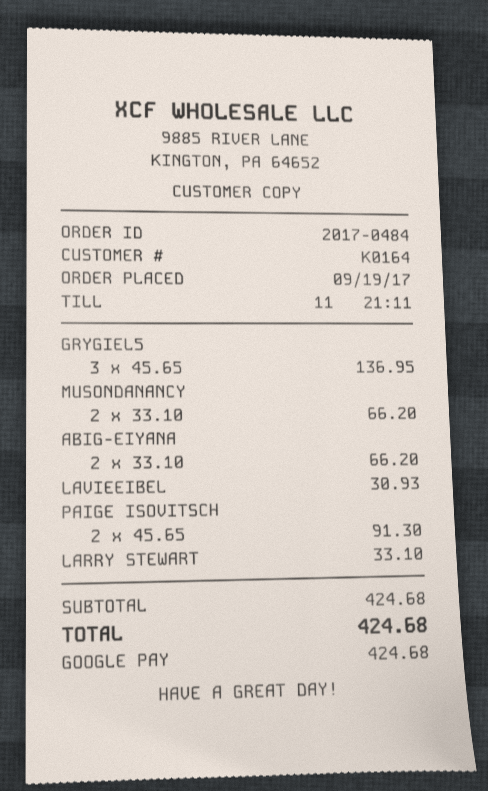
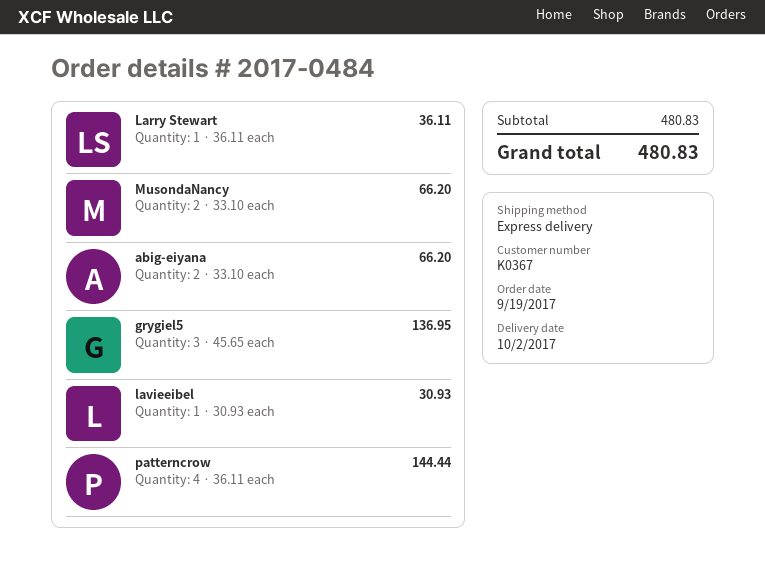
customer number: K0164 -> K0367
PAIGE ISOVITSCH: 2 x 45.65 = 91.30 -> none
LARRY STEWART: 1 x 33.10 = 33.10 -> 1 x 36.11 = 36.11
patterncrow: none -> 4 x 36.11 = 144.44
subtotal: 424.68 -> 480.83
total: 424.68 -> 480.83

